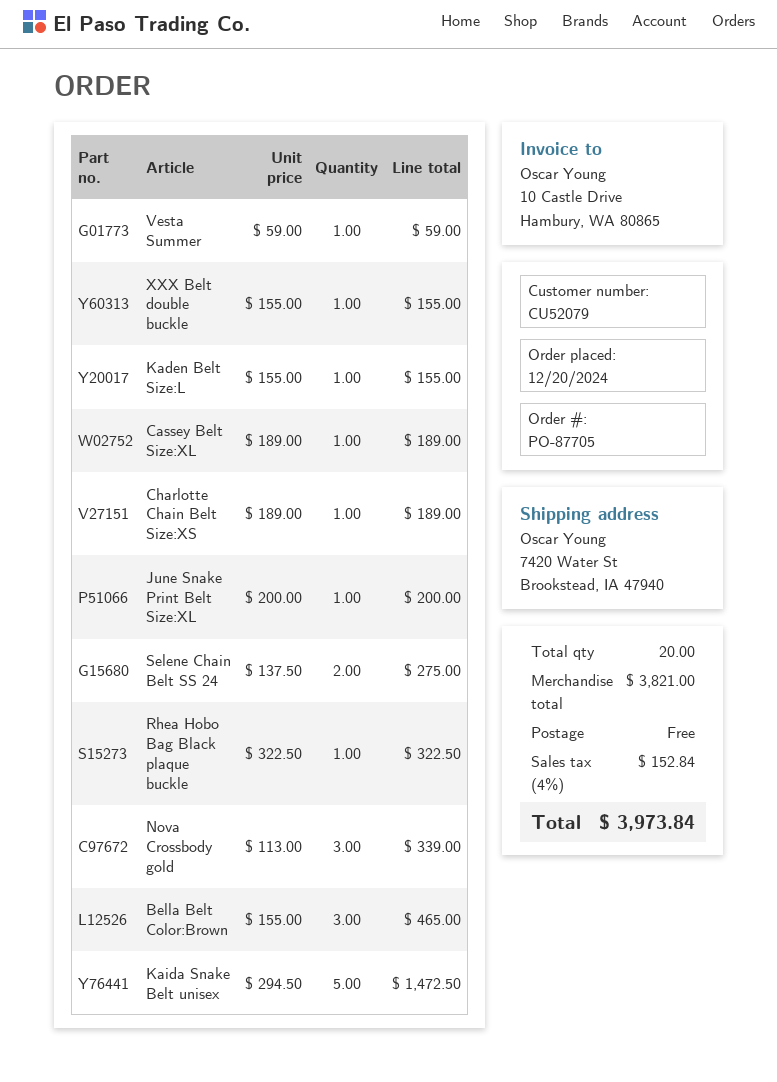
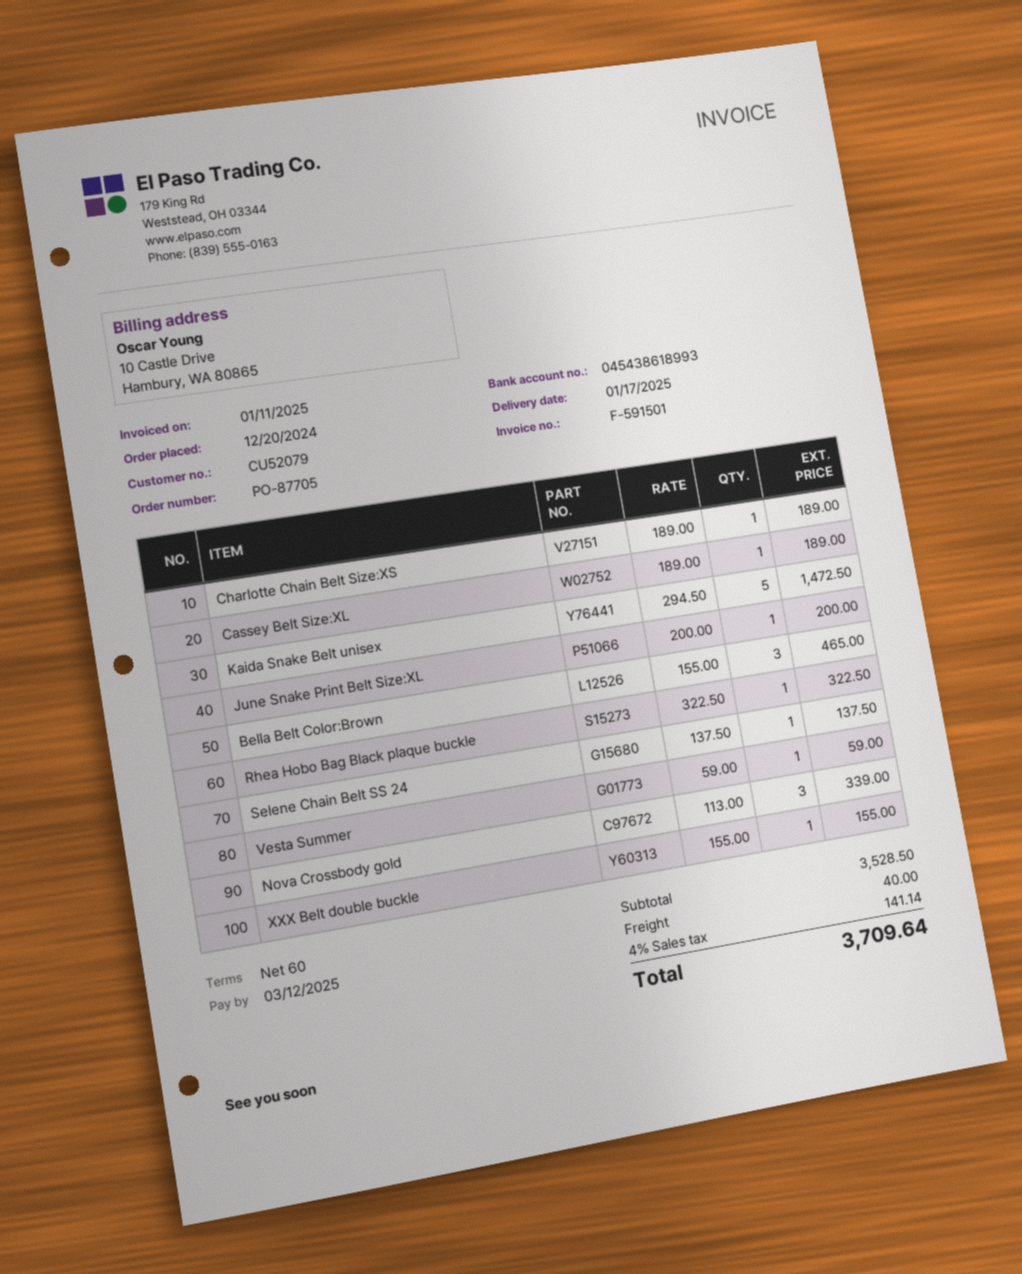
Kaden Belt Size:L: 1 x 155.00 = 155.00 -> none
Selene Chain Belt SS 24: 2 x 137.50 = 275.00 -> 1 x 137.50 = 137.50
subtotal: 3821.00 -> 3528.50
shipping: 0.00 -> 40.00
tax: 4% = 152.84 -> 4% = 141.14
total: 3973.84 -> 3709.64

